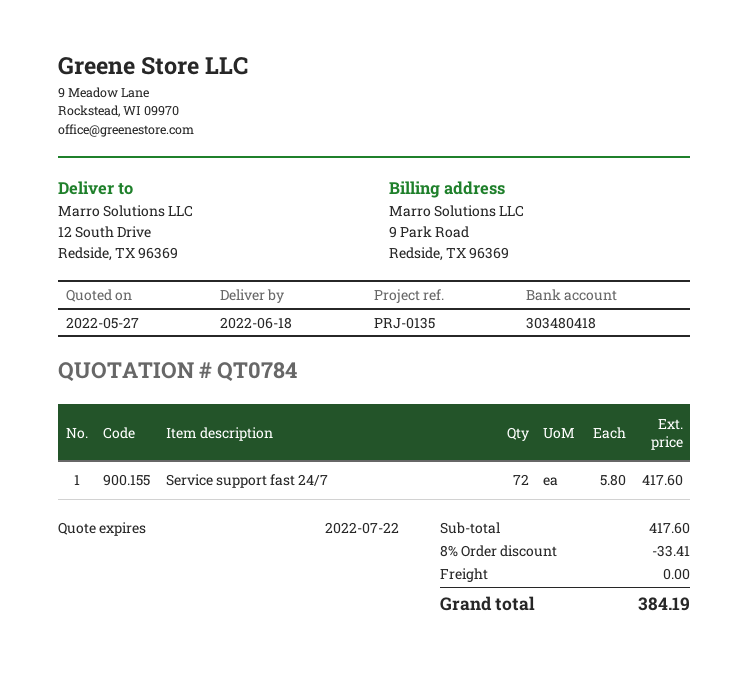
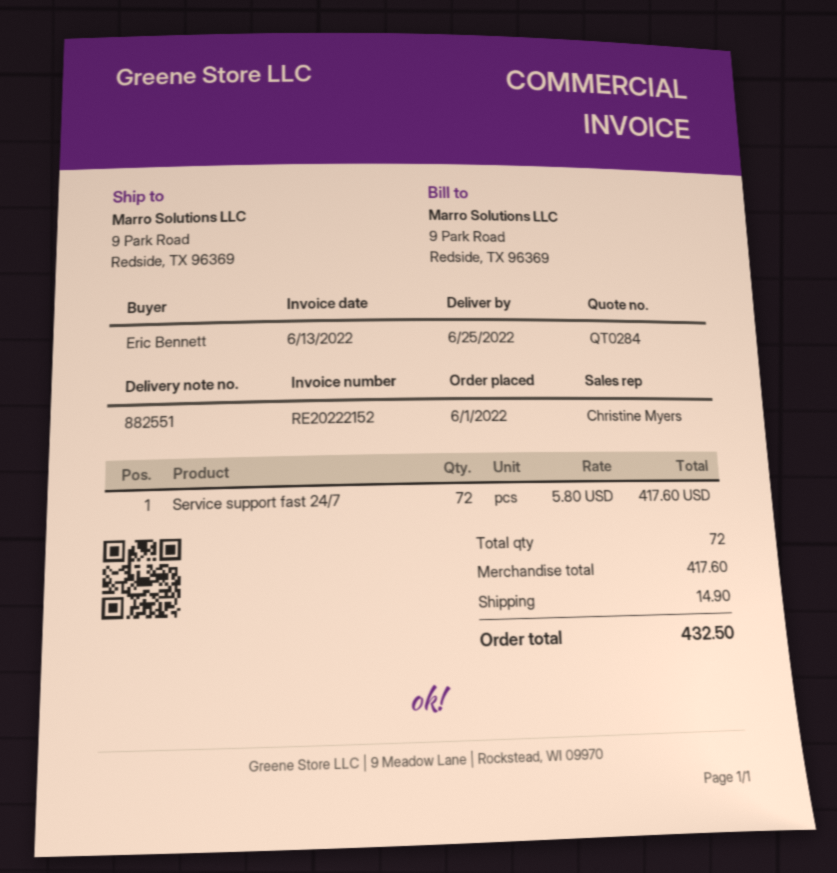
quote number: QT0784 -> QT0284
delivery date: 2022-06-18 -> 2022-06-25
ship to: 12 South Drive, Redside, TX 96369 -> 9 Park Road, Redside, TX 96369
discount: 8% = 33.41 -> none
shipping: 0.00 -> 14.90
total: 384.19 -> 432.50

